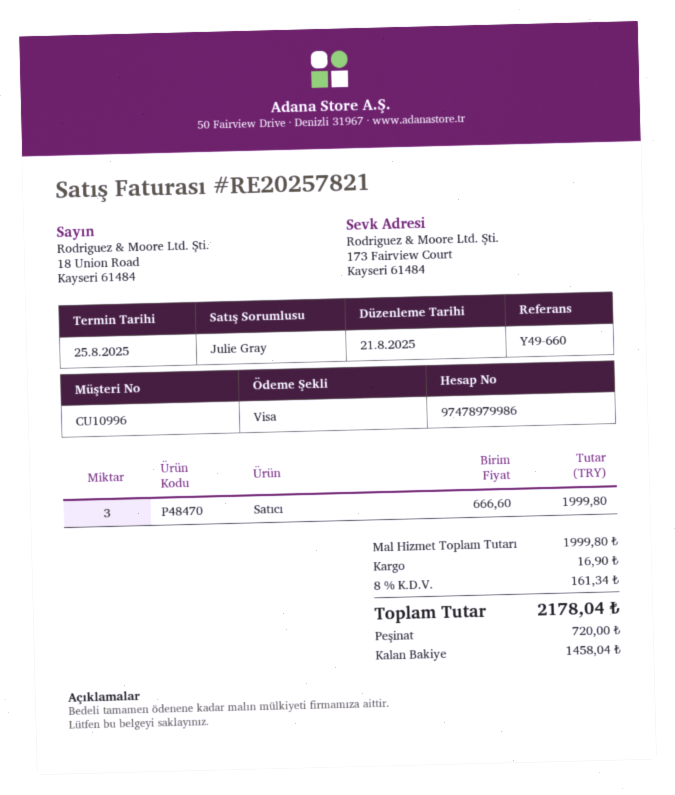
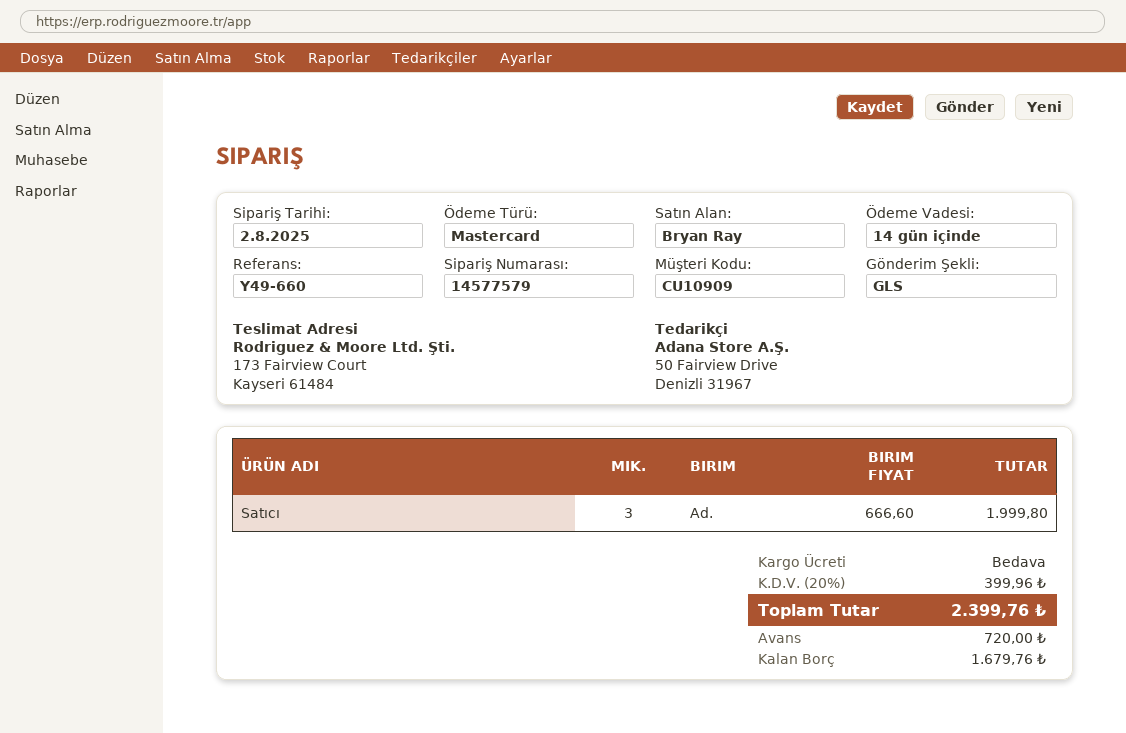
customer number: CU10996 -> CU10909
payment method: Visa -> Mastercard
shipping: 16.90 -> 0.00
tax: 8% = 161.34 -> 20% = 399.96
total: 2178.04 -> 2399.76
balance: 1458.04 -> 1679.76

